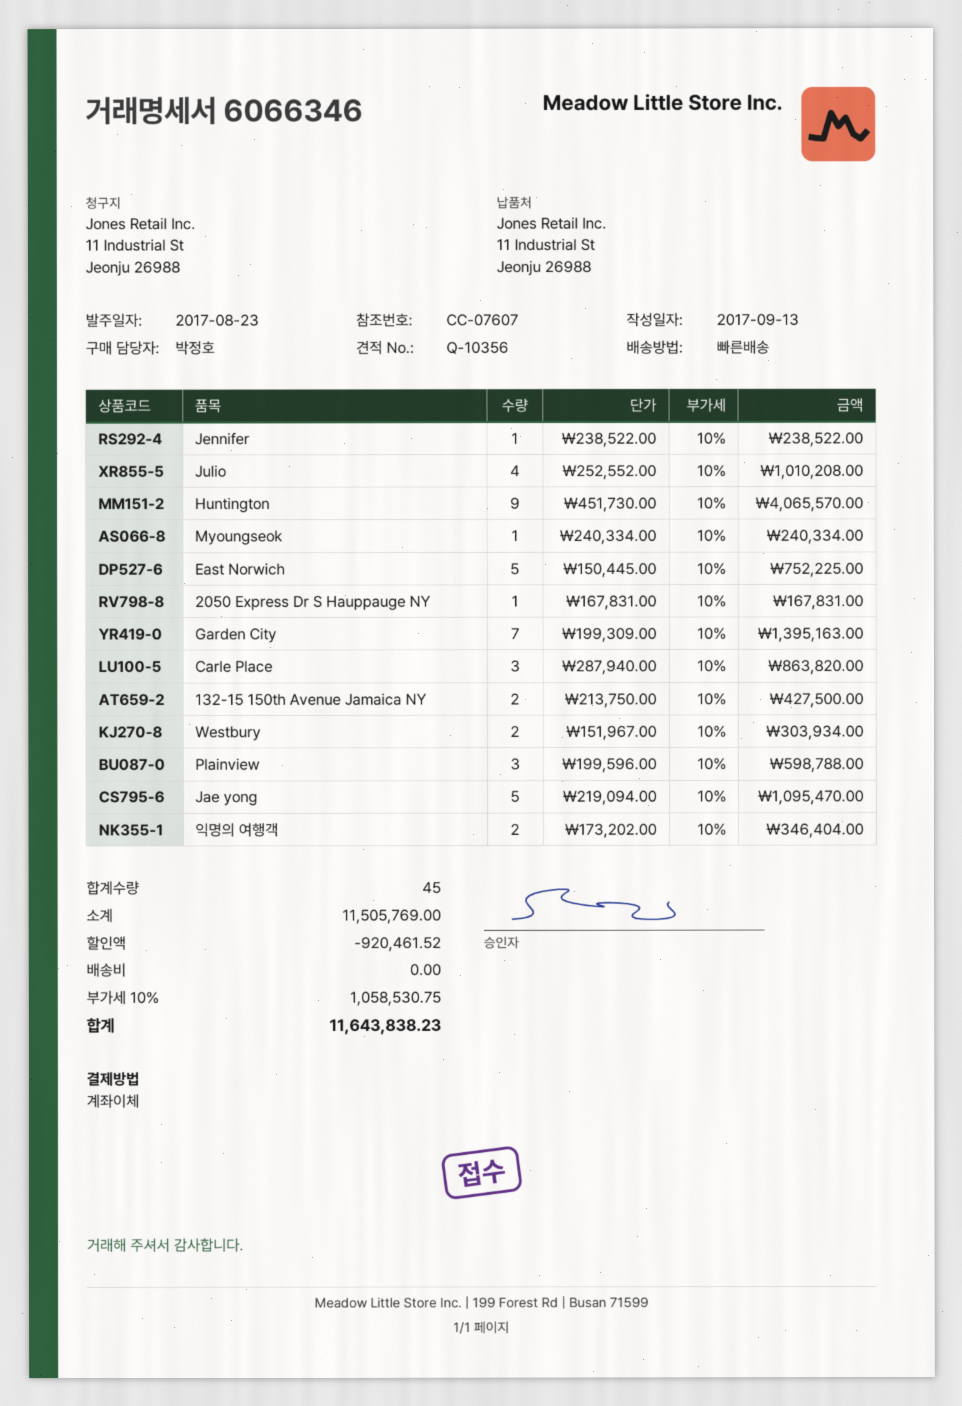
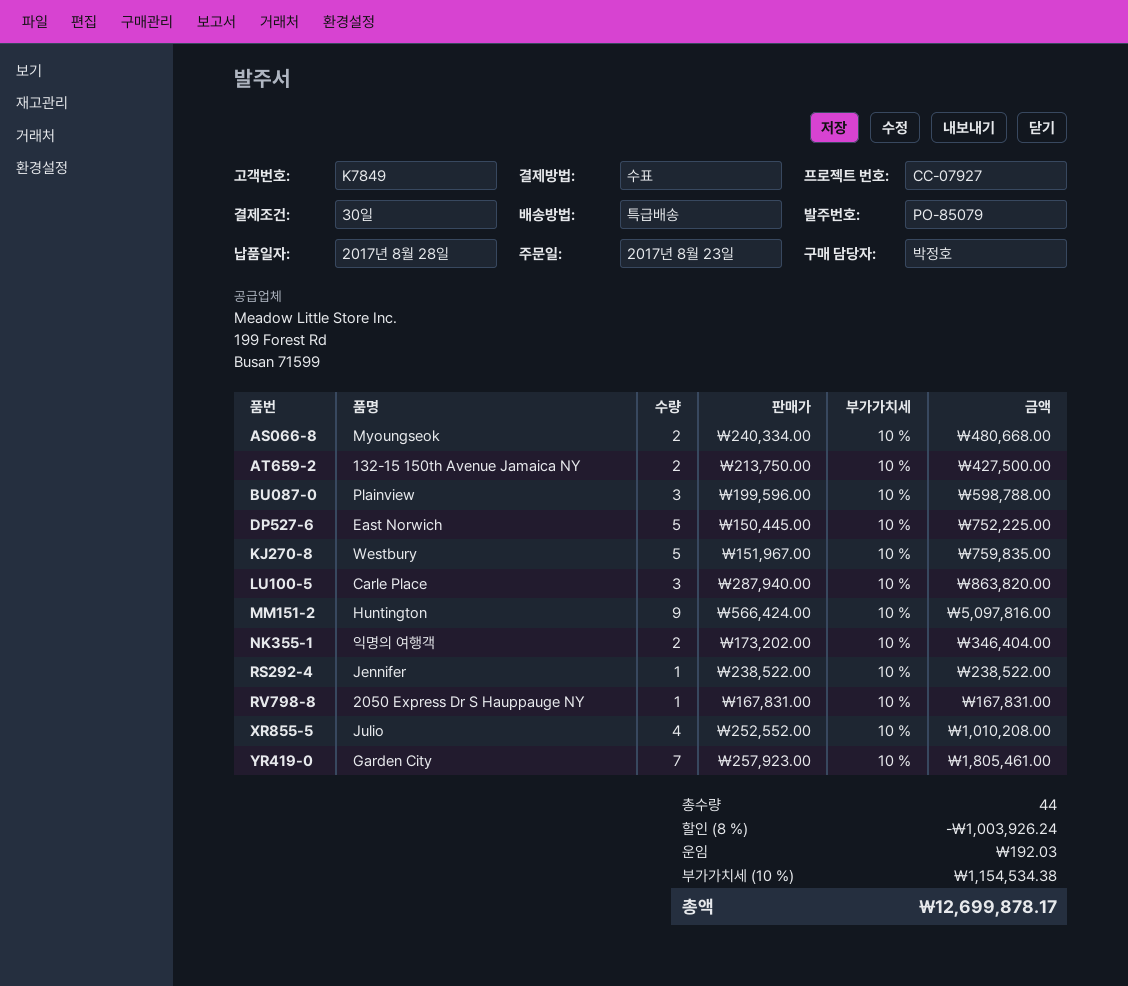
reference: CC-07607 -> CC-07927
payment method: bank transfer -> cheque
Huntington: 9 x 451730.00 = 4065570.00 -> 9 x 566424.00 = 5097816.00
Myoungseok: 1 x 240334.00 = 240334.00 -> 2 x 240334.00 = 480668.00
Garden City: 7 x 199309.00 = 1395163.00 -> 7 x 257923.00 = 1805461.00
Westbury: 2 x 151967.00 = 303934.00 -> 5 x 151967.00 = 759835.00
Jae yong: 5 x 219094.00 = 1095470.00 -> none
total quantity: 45 -> 44
discount: 920461.52 -> 1003926.24
shipping: 0.00 -> 192.03
tax: 10% = 1058530.75 -> 10% = 1154534.38
total: 11643838.23 -> 12699878.17

